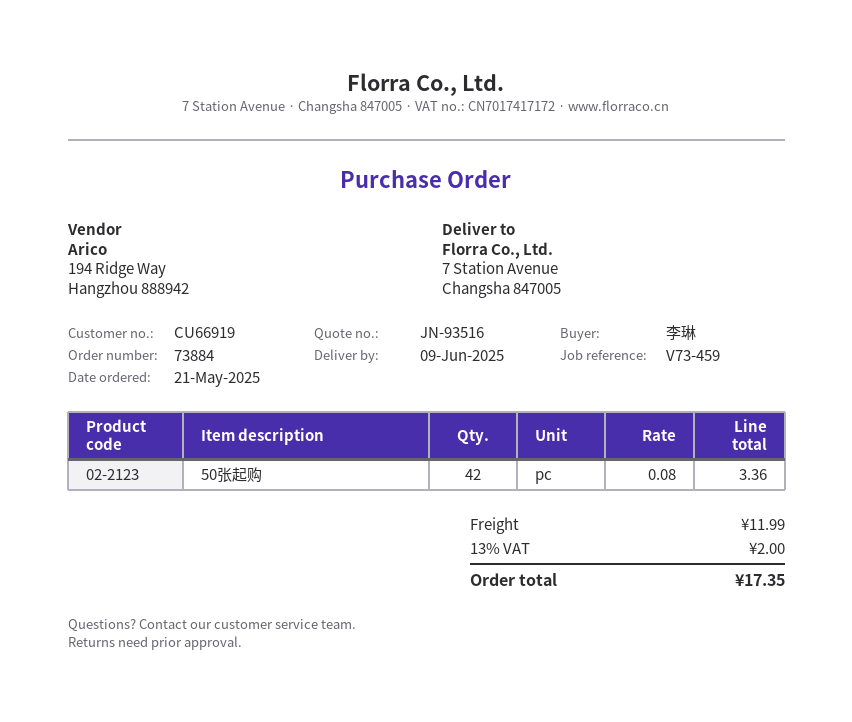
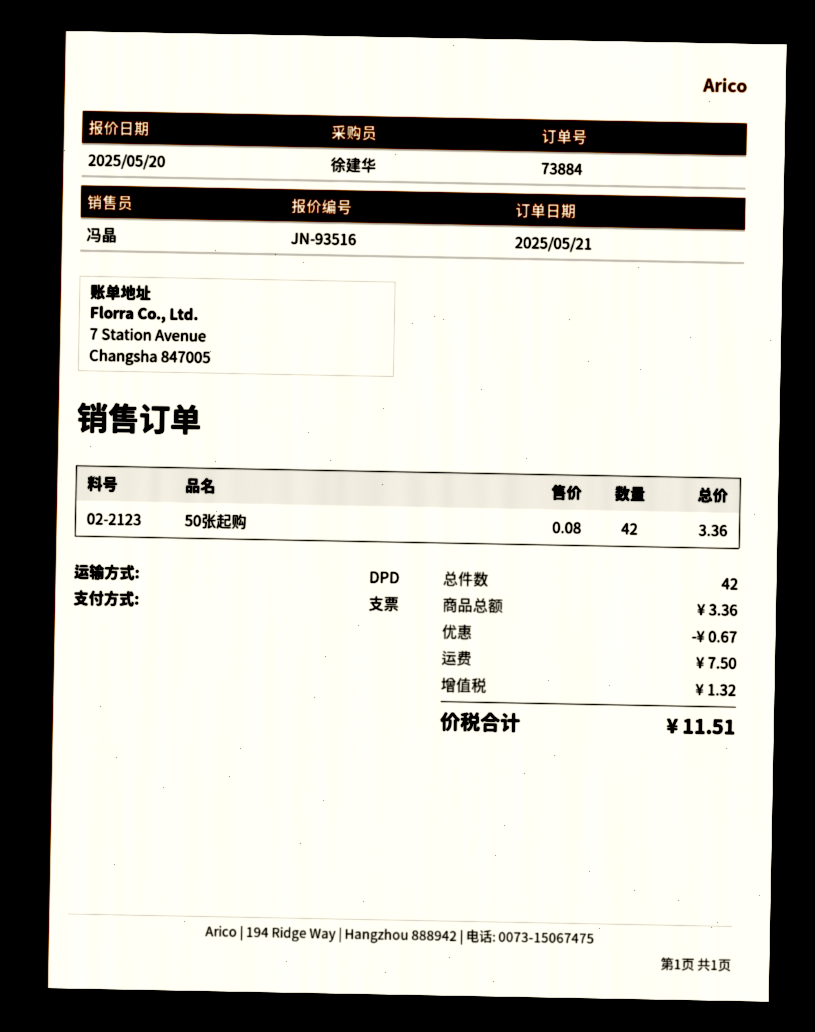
ordered by: 李琳 -> 徐建华
discount: none -> 0.67
shipping: 11.99 -> 7.50
tax: 2.00 -> 1.32
total: 17.35 -> 11.51

